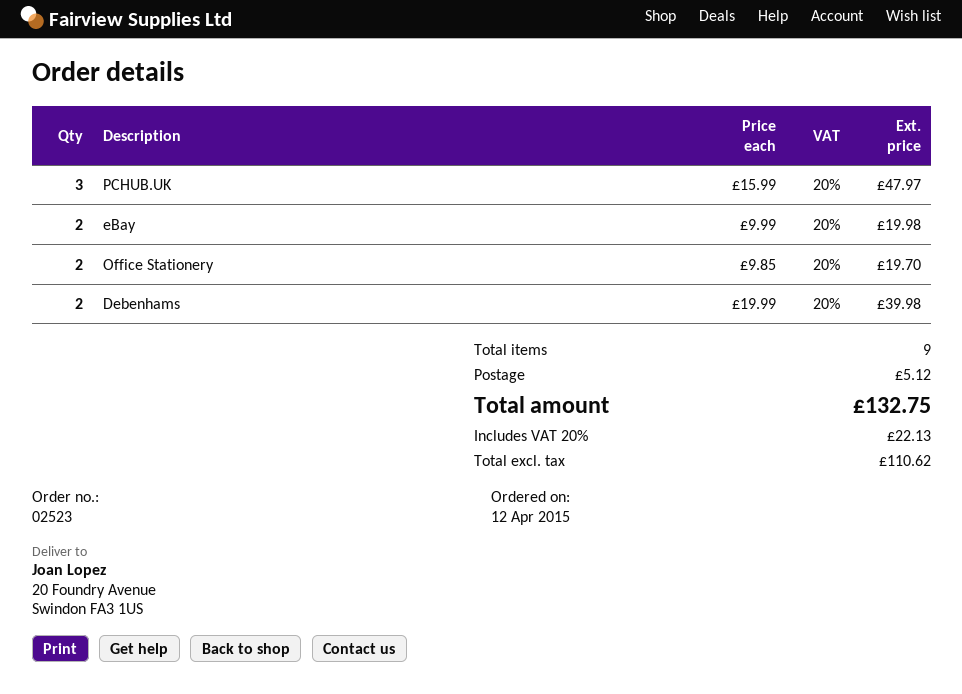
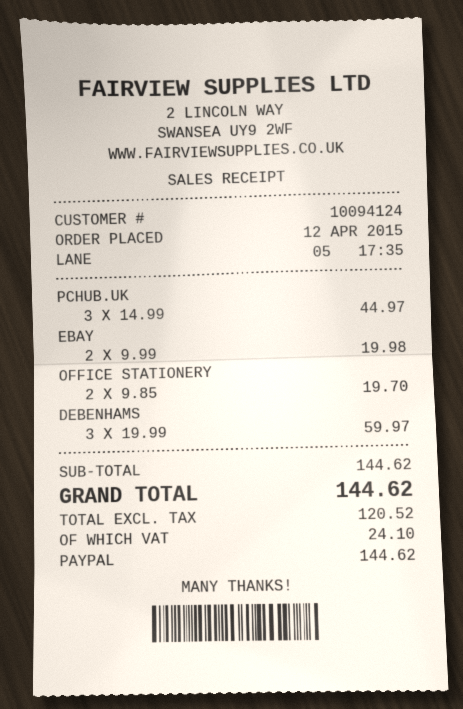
PCHUB.UK: 3 x 15.99 = 47.97 -> 3 x 14.99 = 44.97
Debenhams: 2 x 19.99 = 39.98 -> 3 x 19.99 = 59.97
shipping: 5.12 -> none
net: 110.62 -> 120.52
tax: 22.13 -> 24.10
total: 132.75 -> 144.62

